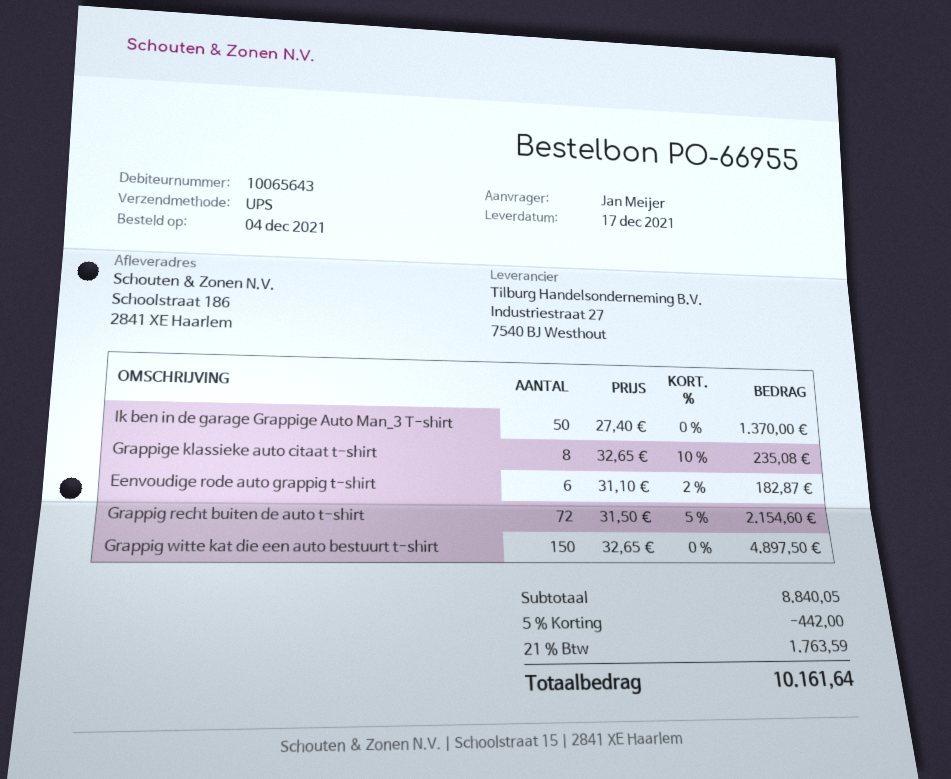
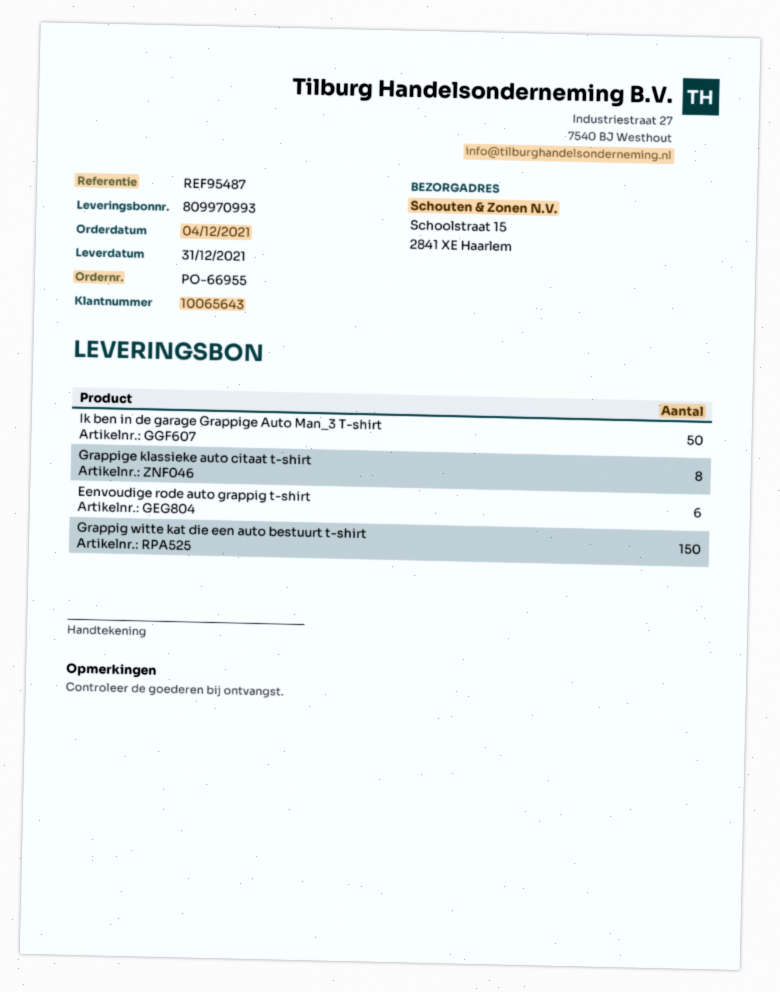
delivery date: 2021-12-17 -> 2021-12-31
ship to: Schoolstraat 186, 2841 XE Haarlem -> Schoolstraat 15, 2841 XE Haarlem
Grappig recht buiten de auto t-shirt: 72 -> none

